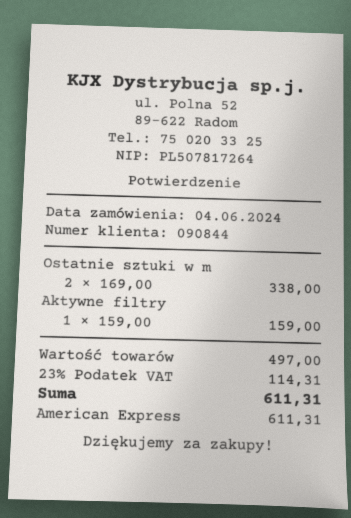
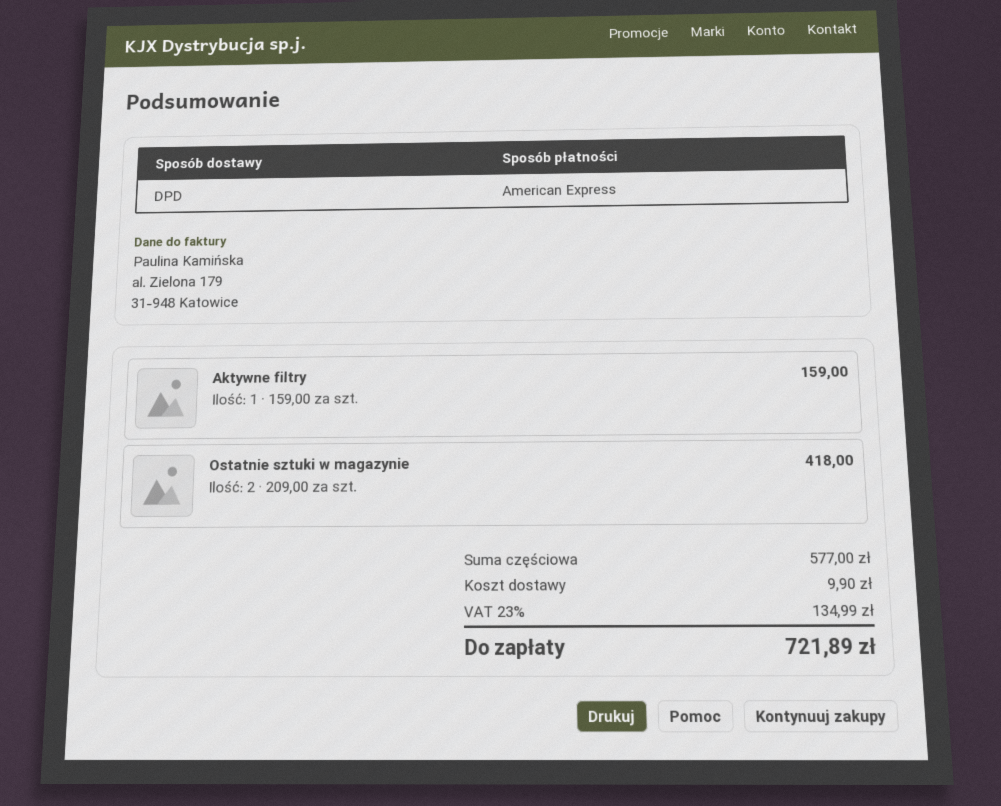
Ostatnie sztuki w m: 2 x 169.00 = 338.00 -> 2 x 209.00 = 418.00
subtotal: 497.00 -> 577.00
shipping: none -> 9.90
tax: 23% = 114.31 -> 23% = 134.99
total: 611.31 -> 721.89

